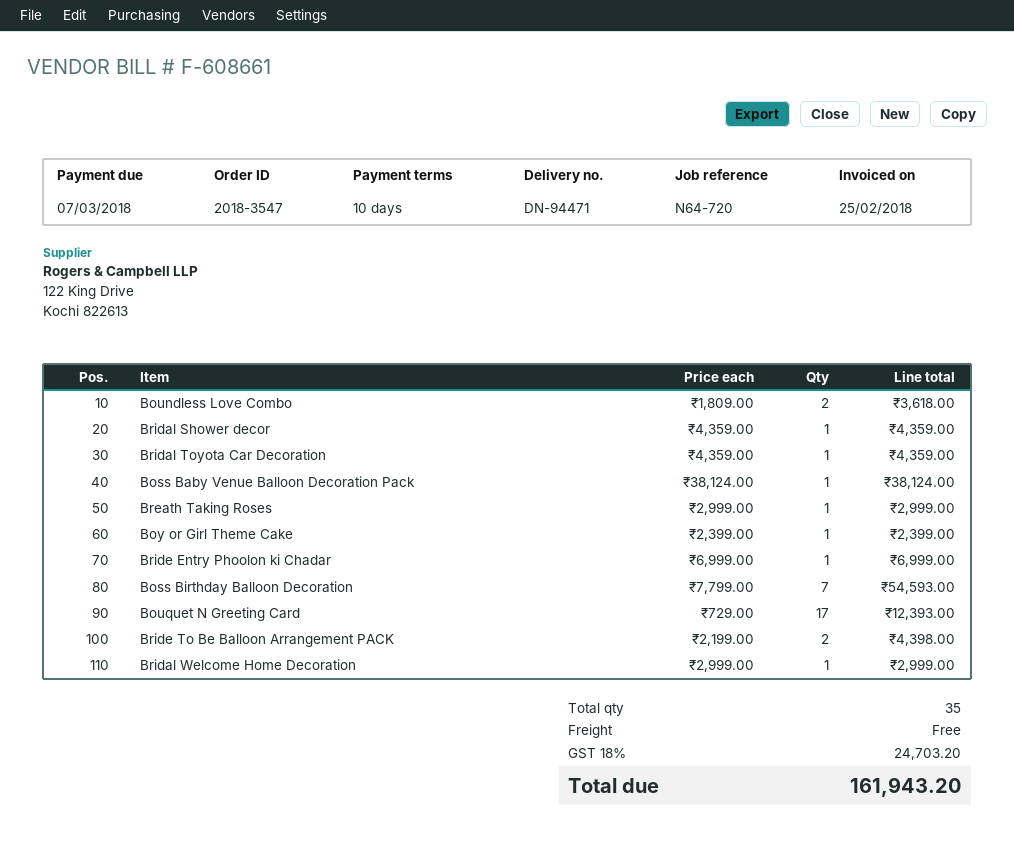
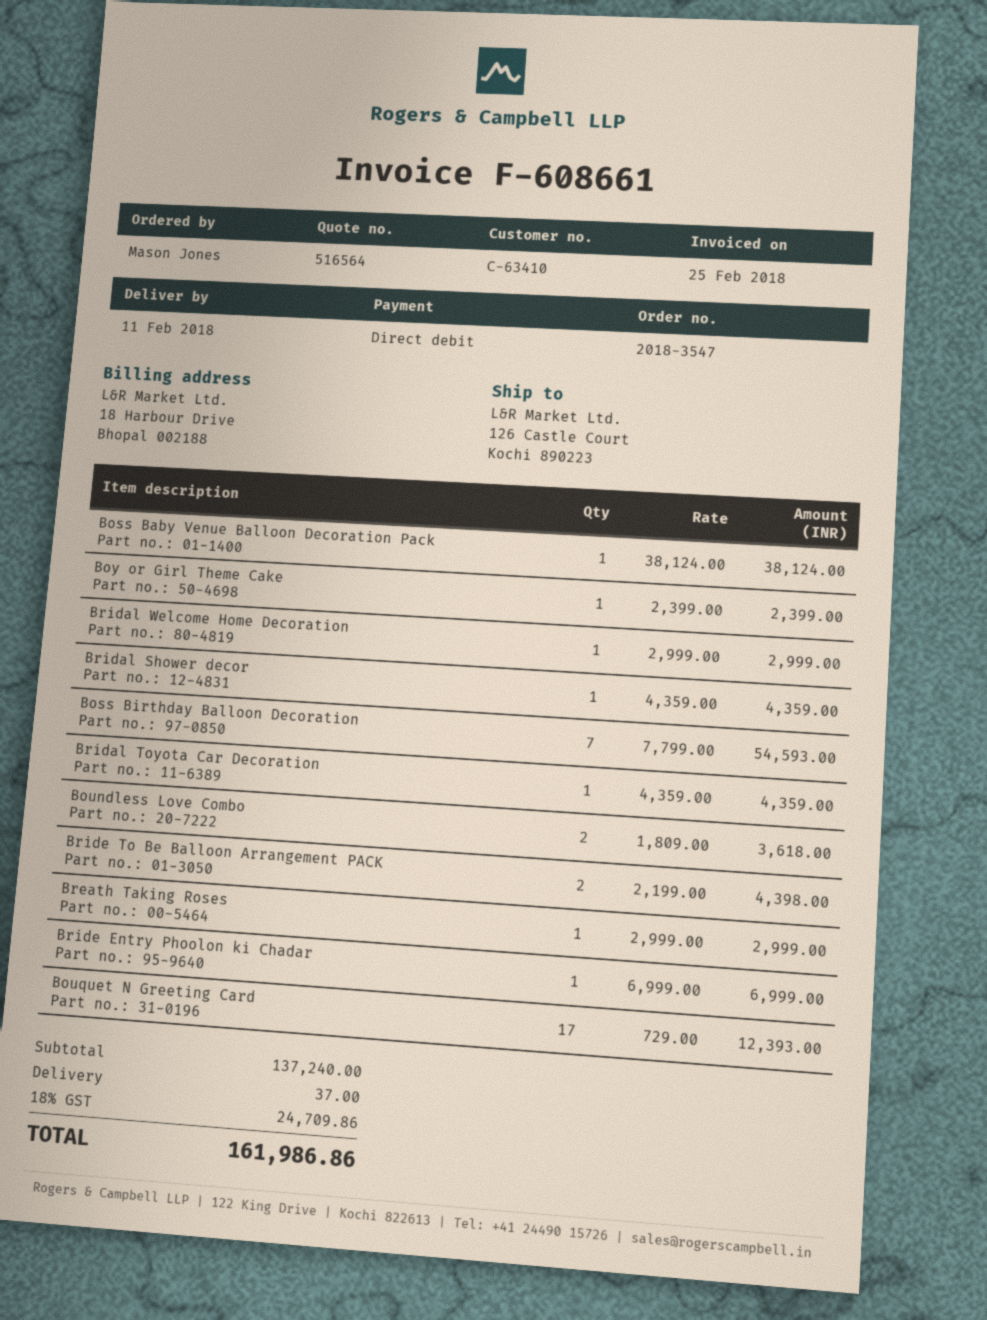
shipping: 0.00 -> 37.00
tax: 18% = 24703.20 -> 18% = 24709.86
total: 161943.20 -> 161986.86

